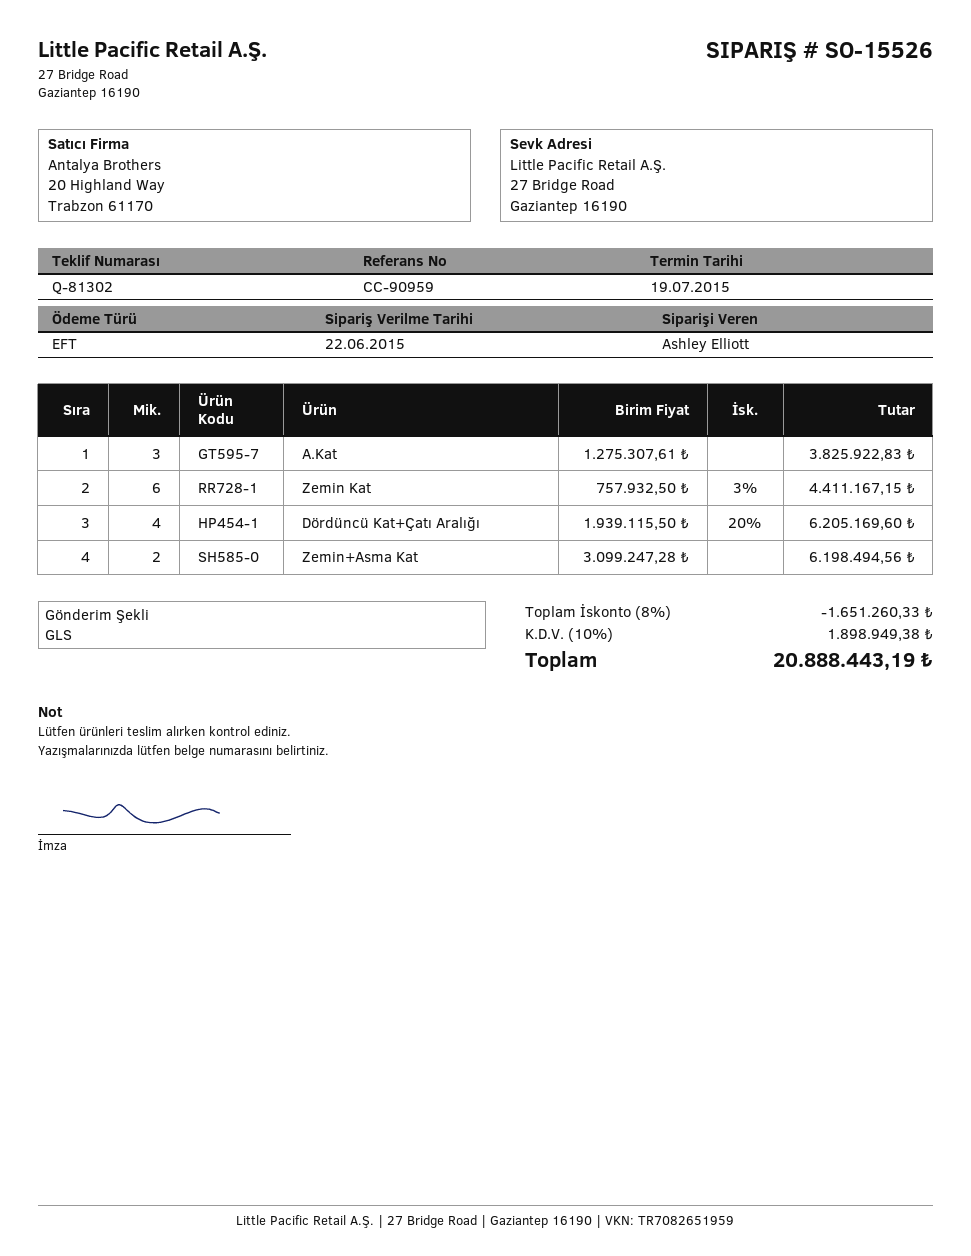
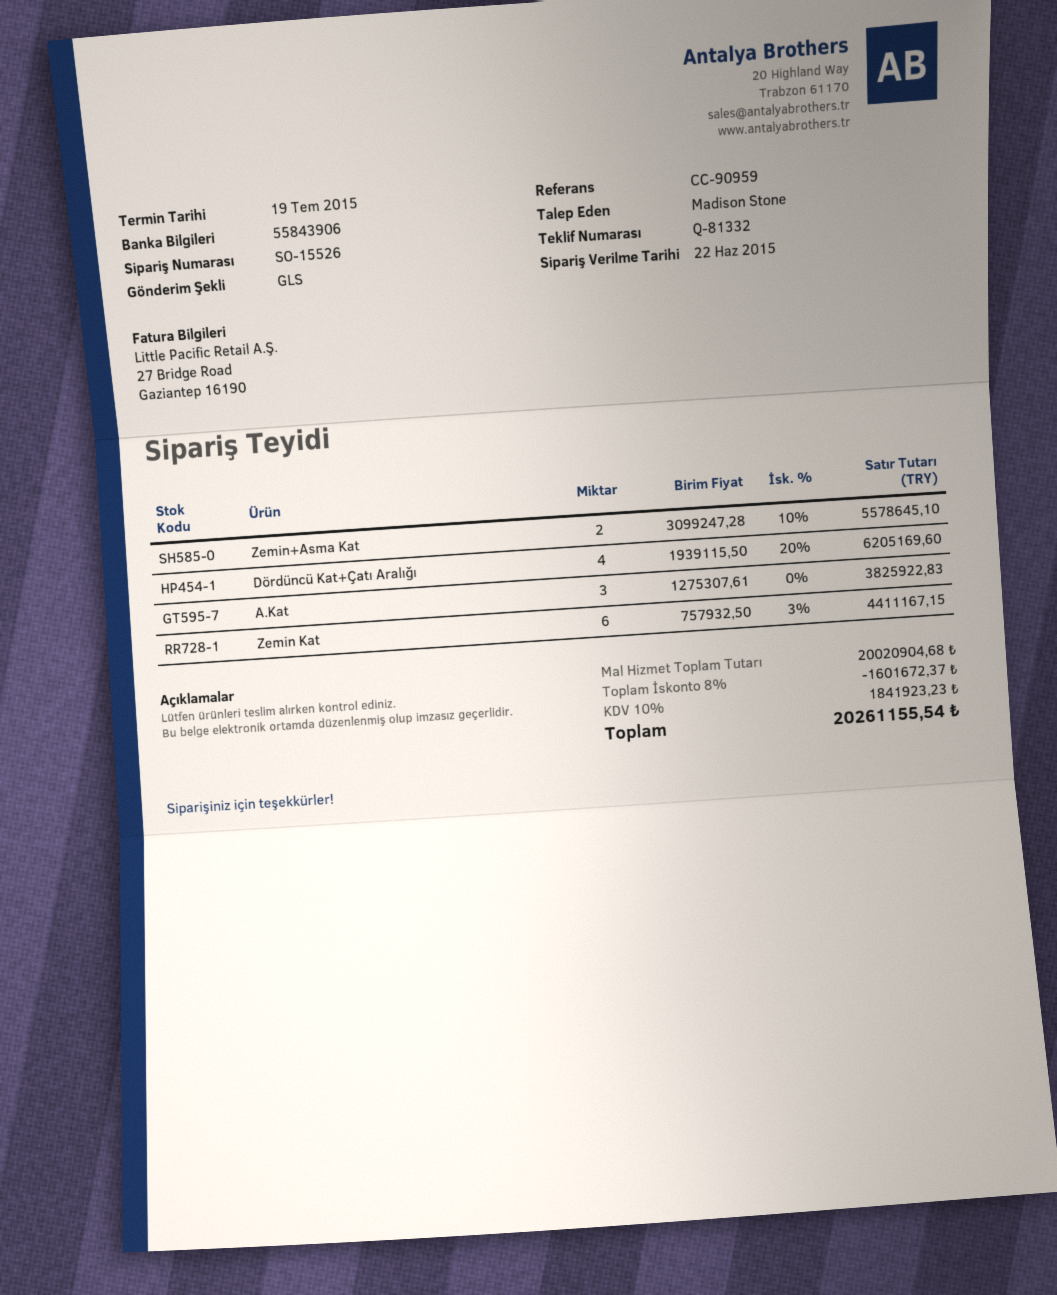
quote number: Q-81302 -> Q-81332
ordered by: Ashley Elliott -> Madison Stone
Zemin+Asma Kat: 2 x 3099247.28 = 6198494.56 -> 2 x 3099247.28 - 10% = 5578645.10
discount: 8% = 1651260.33 -> 8% = 1601672.37
tax: 10% = 1898949.38 -> 10% = 1841923.23
total: 20888443.19 -> 20261155.54

